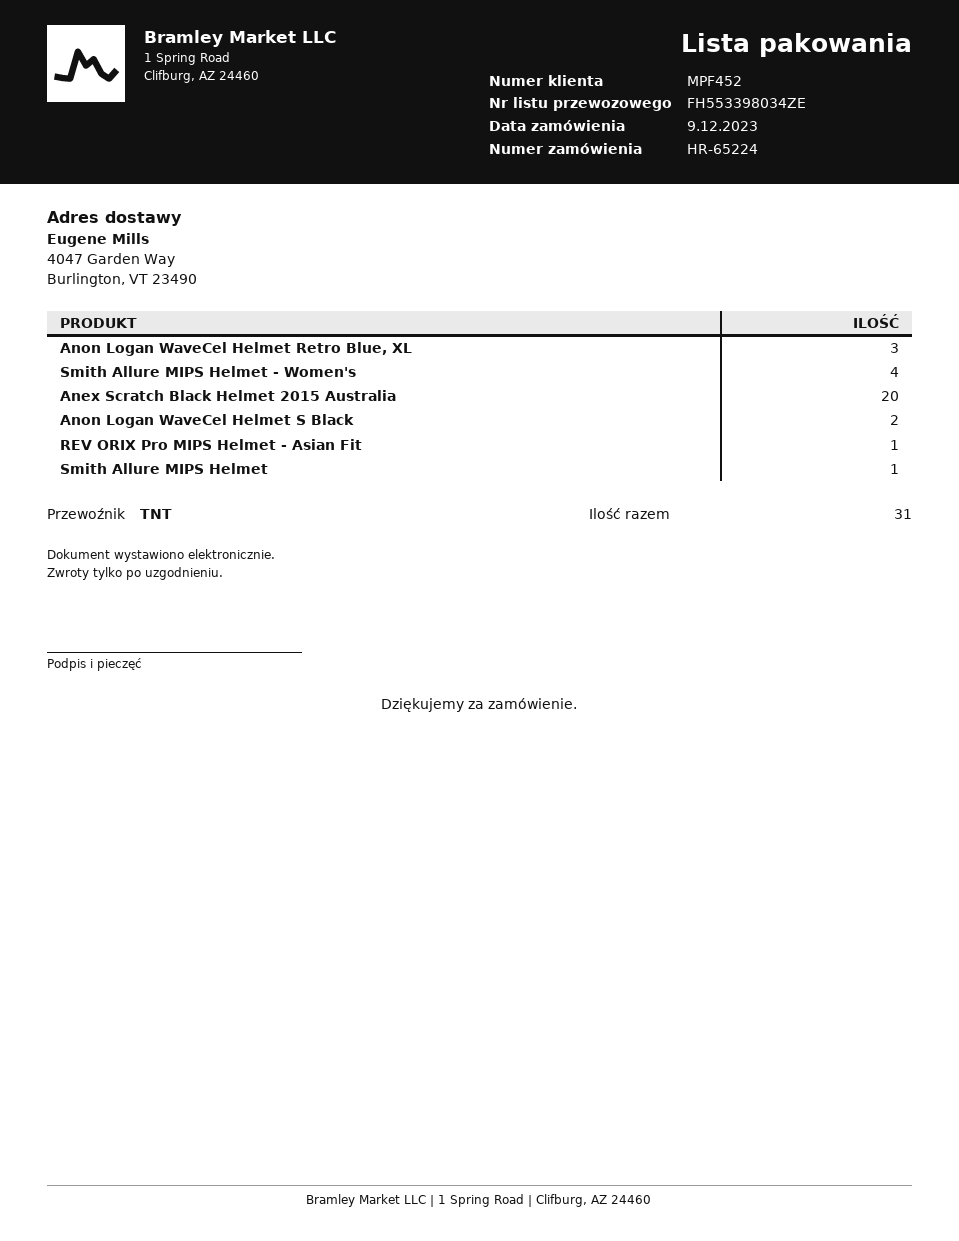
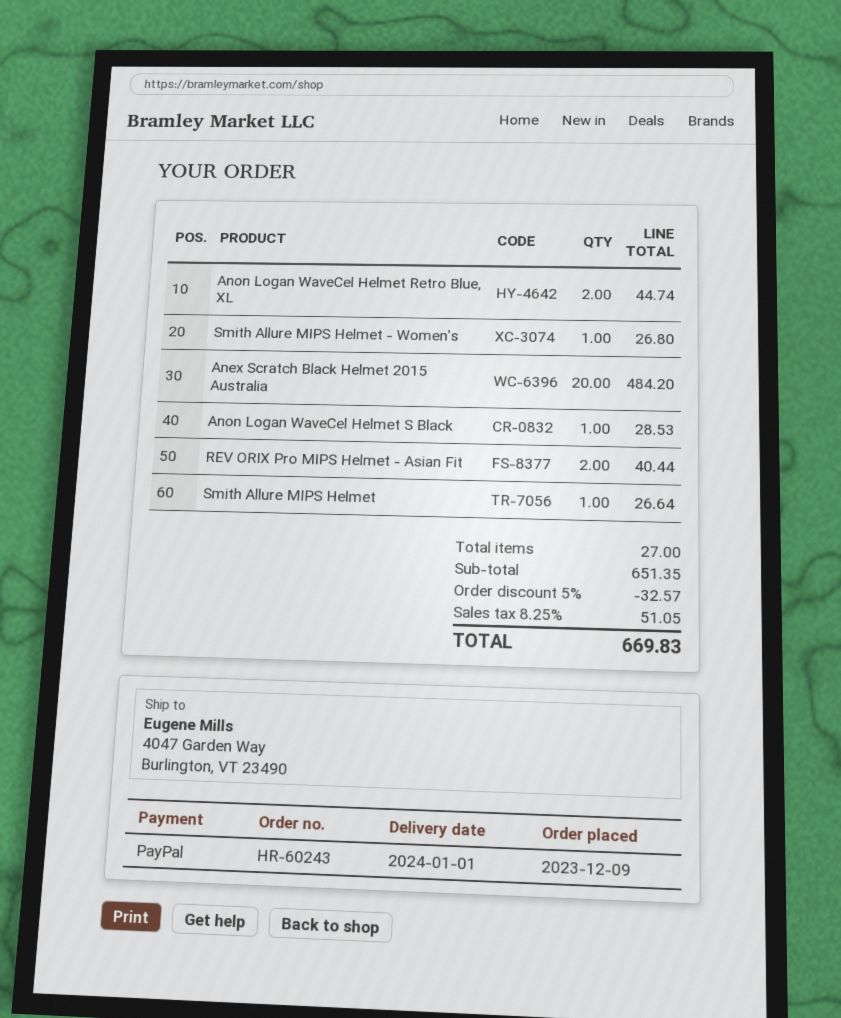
order number: HR-65224 -> HR-60243
Anon Logan WaveCel Helmet Retro Blue, XL: 3 -> 2
Smith Allure MIPS Helmet - Women's: 4 -> 1
Anon Logan WaveCel Helmet S Black: 2 -> 1
REV ORIX Pro MIPS Helmet - Asian Fit: 1 -> 2
total quantity: 31 -> 27

